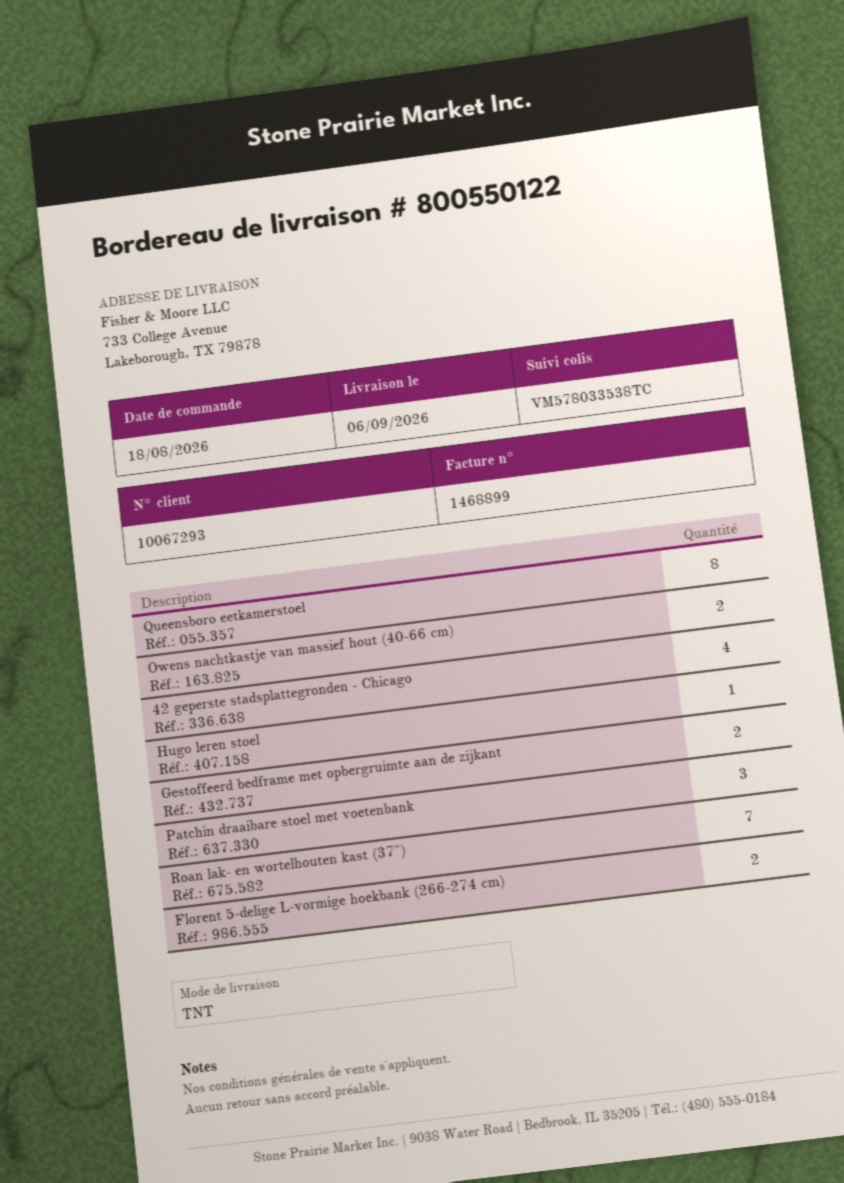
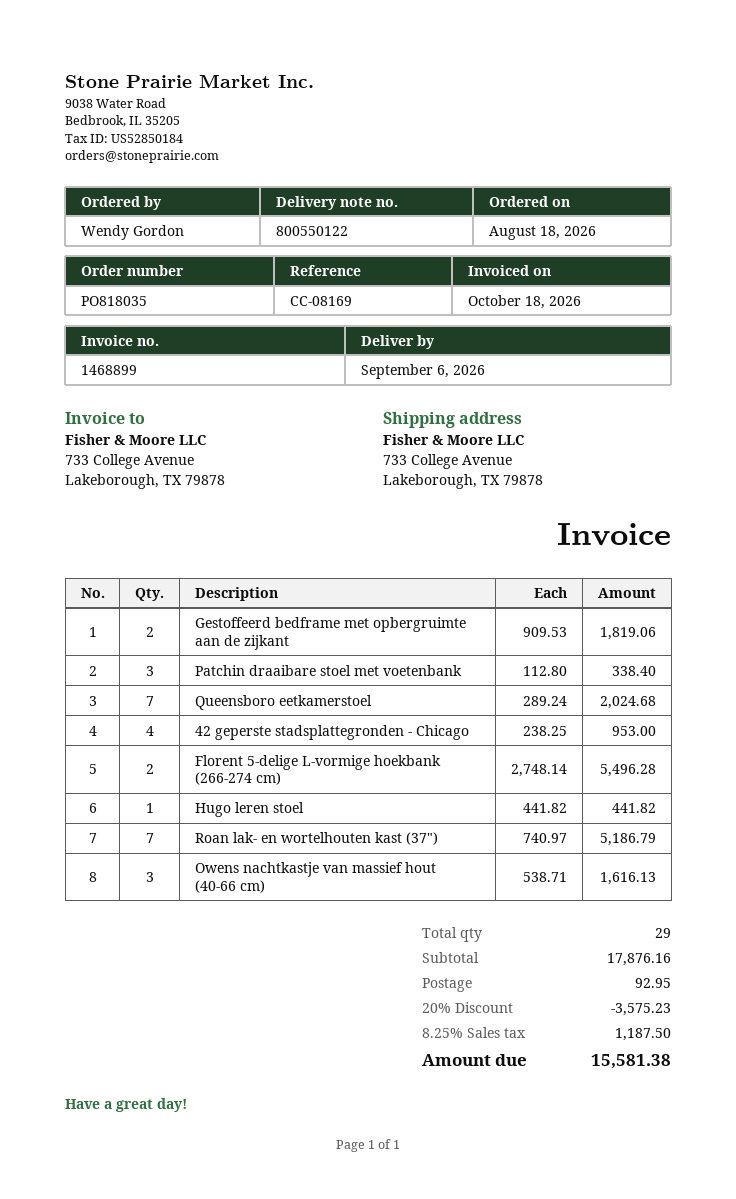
Queensboro eetkamerstoel: 8 -> 7
Owens nachtkastje van massief hout (40-66 cm): 2 -> 3

